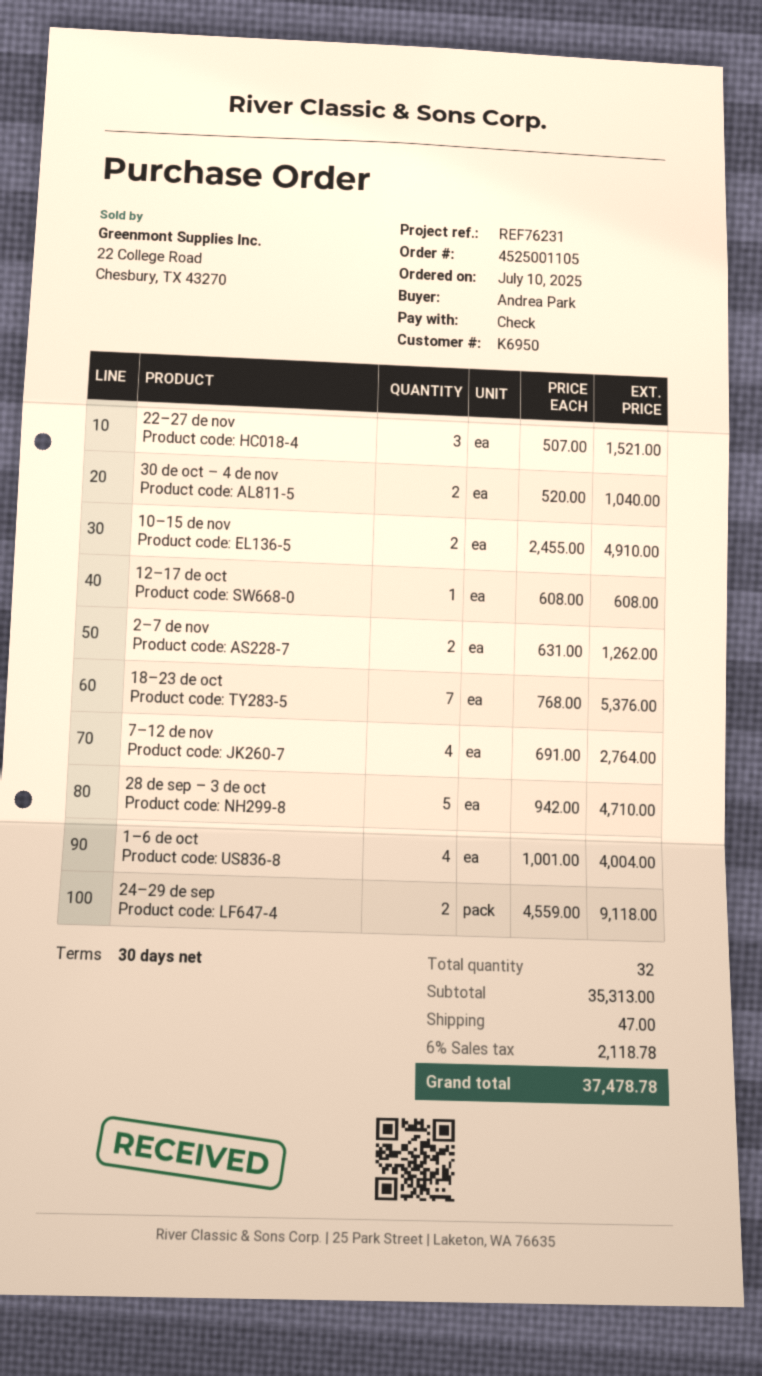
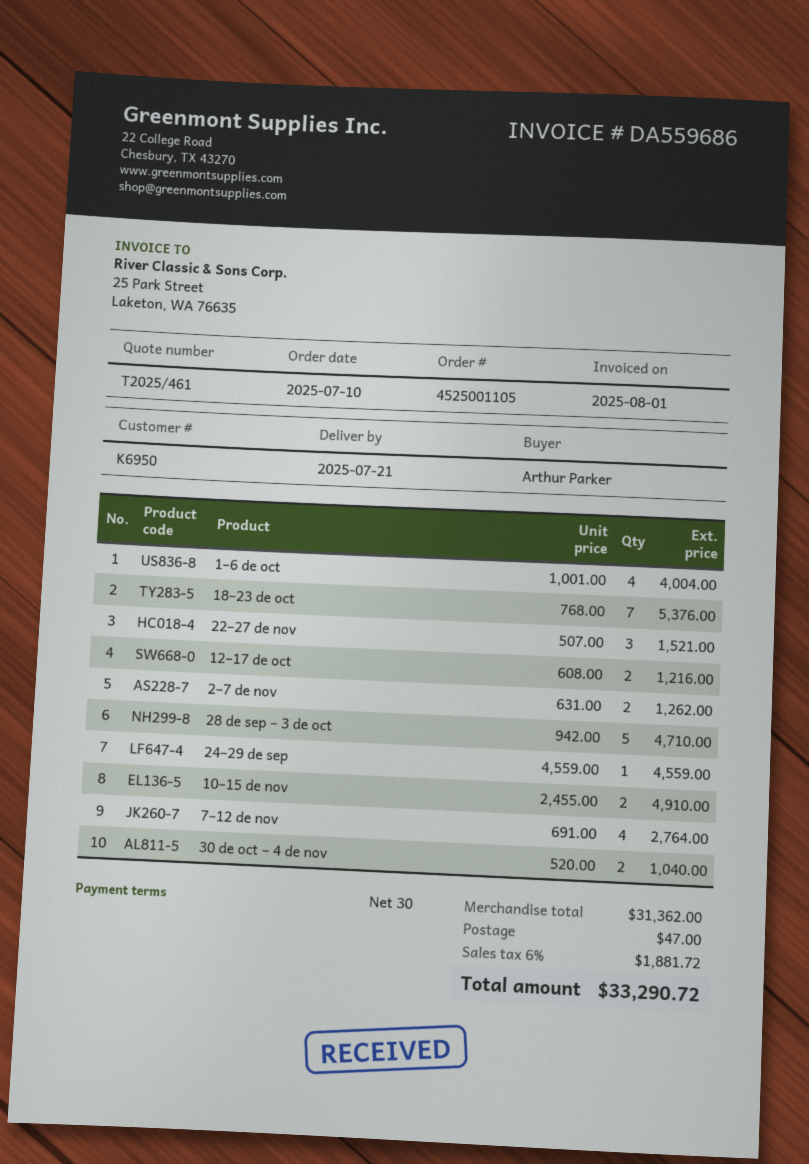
ordered by: Andrea Park -> Arthur Parker
12–17 de oct: 1 x 608.00 = 608.00 -> 2 x 608.00 = 1216.00
24–29 de sep: 2 x 4559.00 = 9118.00 -> 1 x 4559.00 = 4559.00
subtotal: 35313.00 -> 31362.00
tax: 6% = 2118.78 -> 6% = 1881.72
total: 37478.78 -> 33290.72

